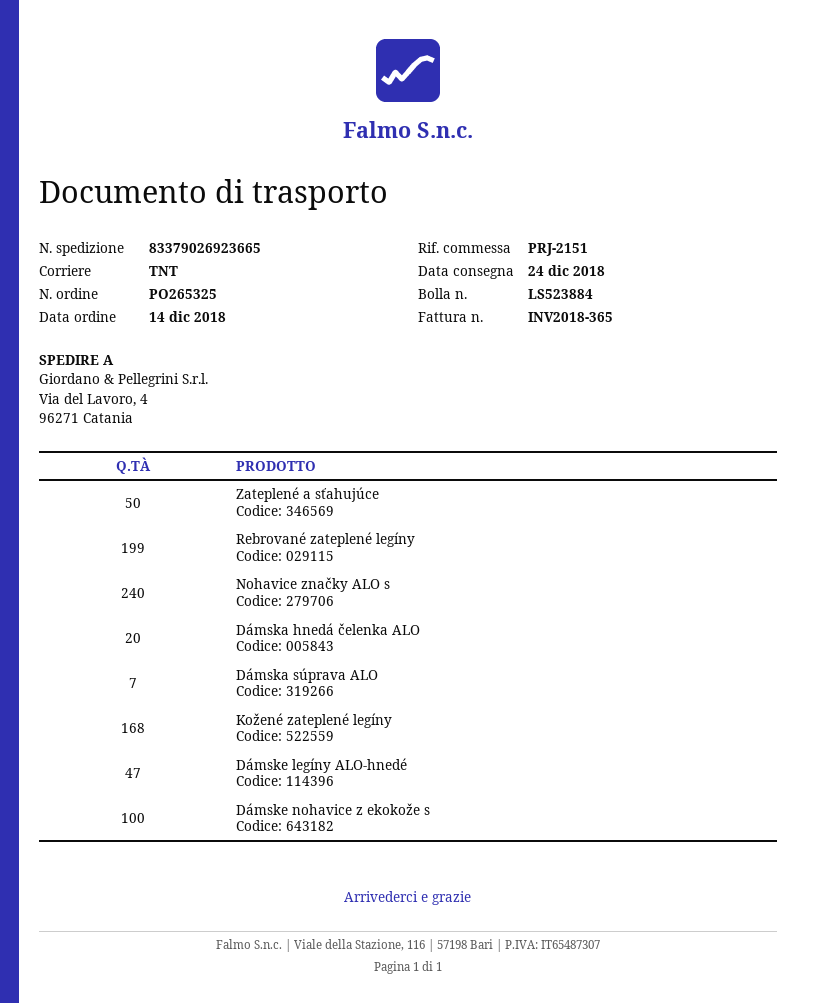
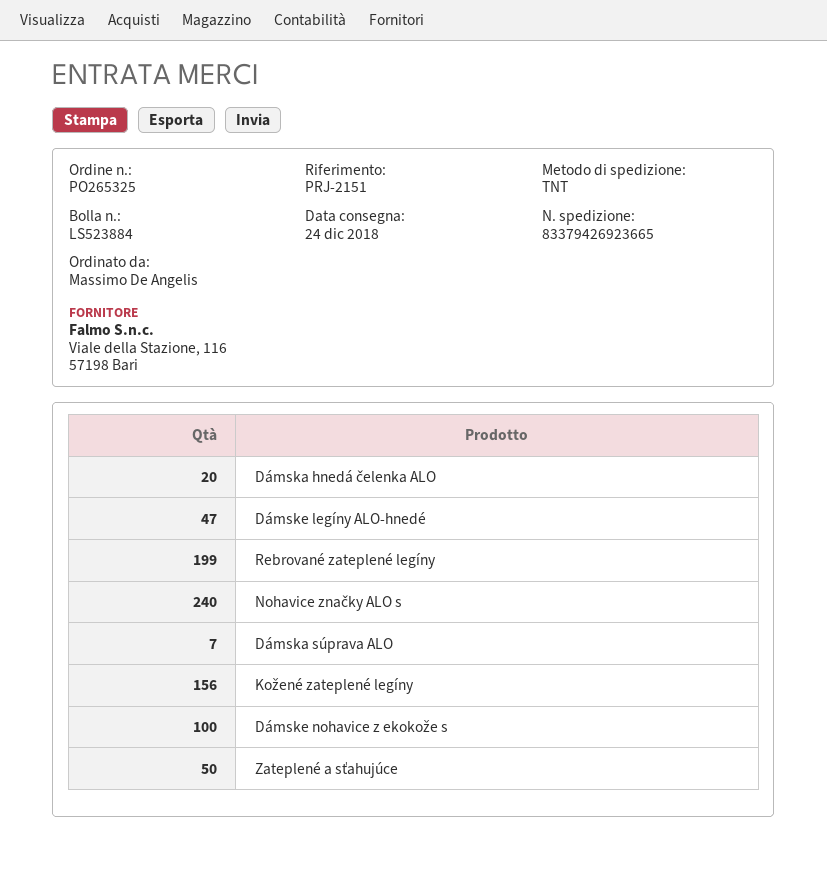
tracking number: 83379026923665 -> 83379426923665
Kožené zateplené legíny: 168 -> 156

